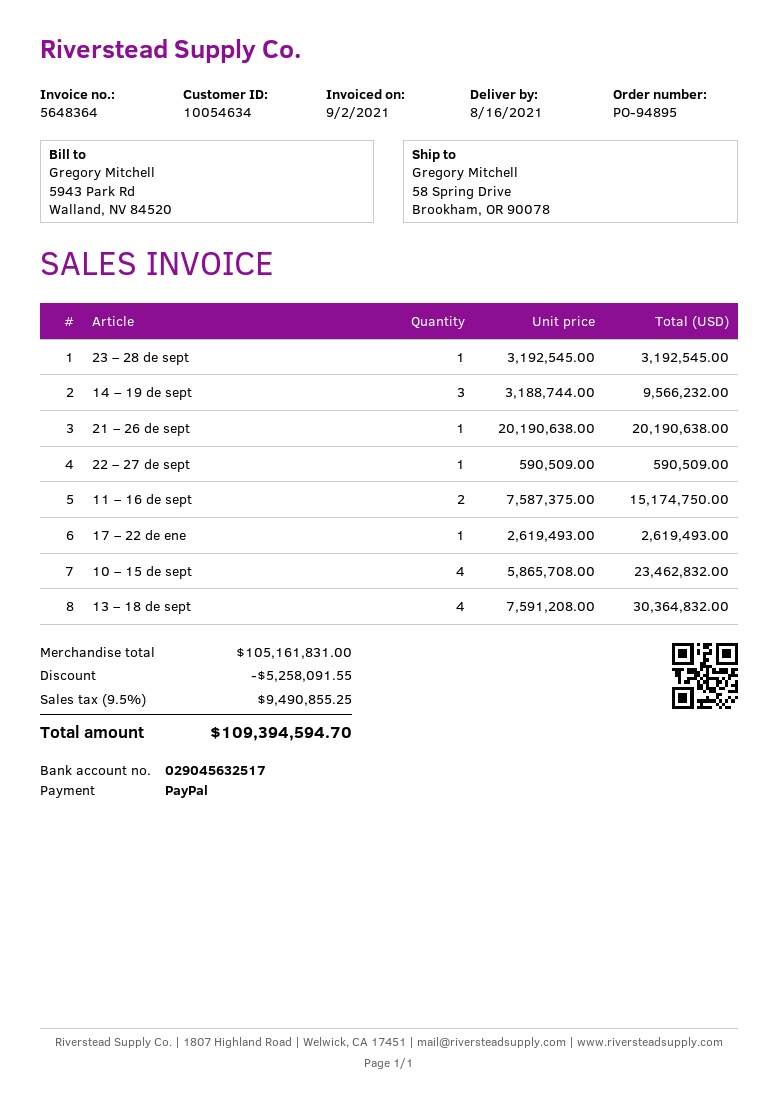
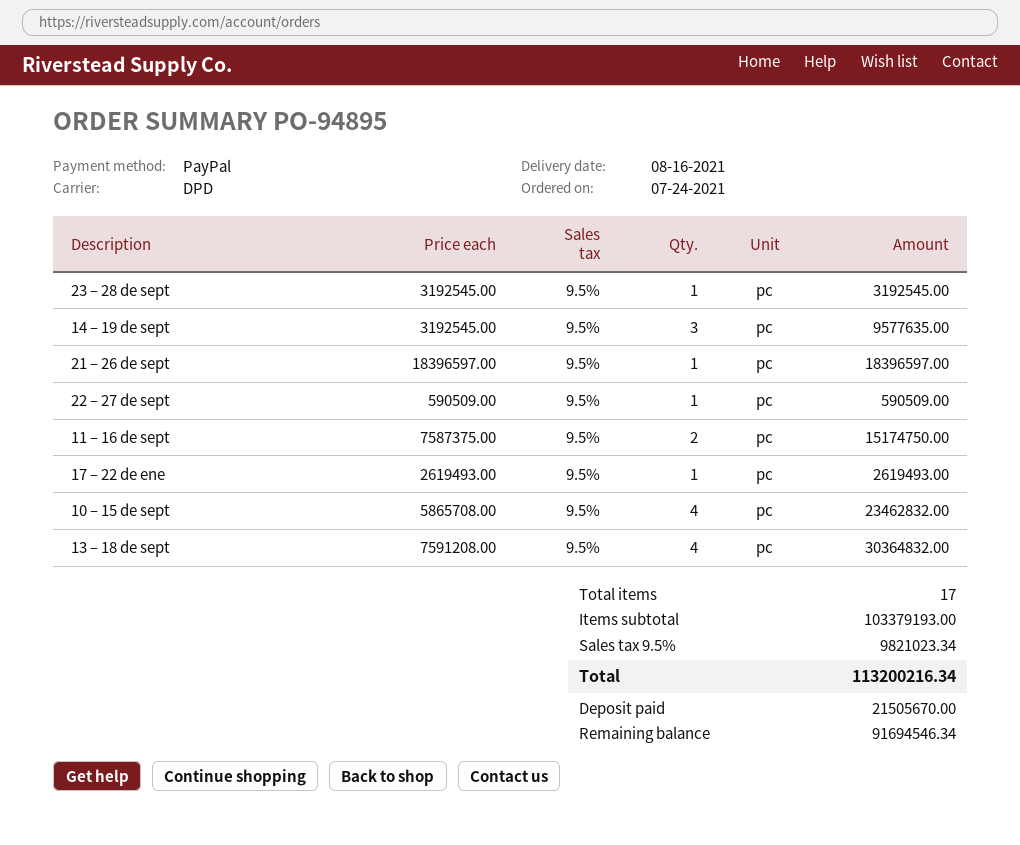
14 – 19 de sept: 3 x 3188744.00 = 9566232.00 -> 3 x 3192545.00 = 9577635.00
21 – 26 de sept: 1 x 20190638.00 = 20190638.00 -> 1 x 18396597.00 = 18396597.00
subtotal: 105161831.00 -> 103379193.00
discount: 5258091.55 -> none
tax: 9.5% = 9490855.25 -> 9.5% = 9821023.34
total: 109394594.70 -> 113200216.34

